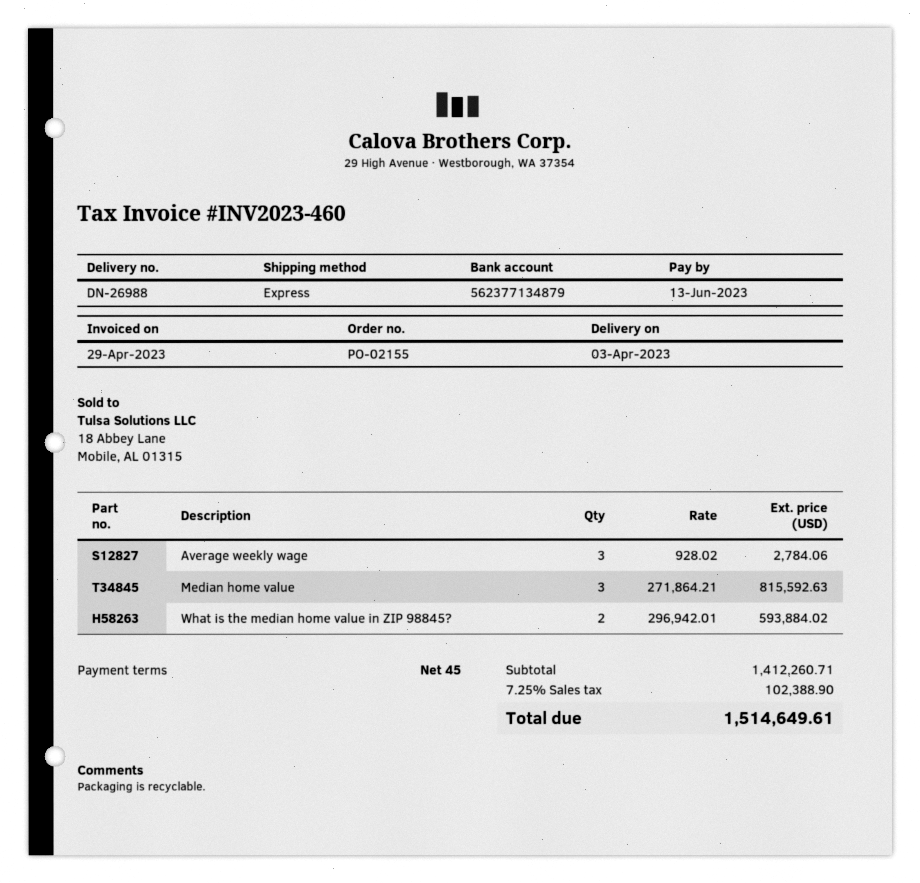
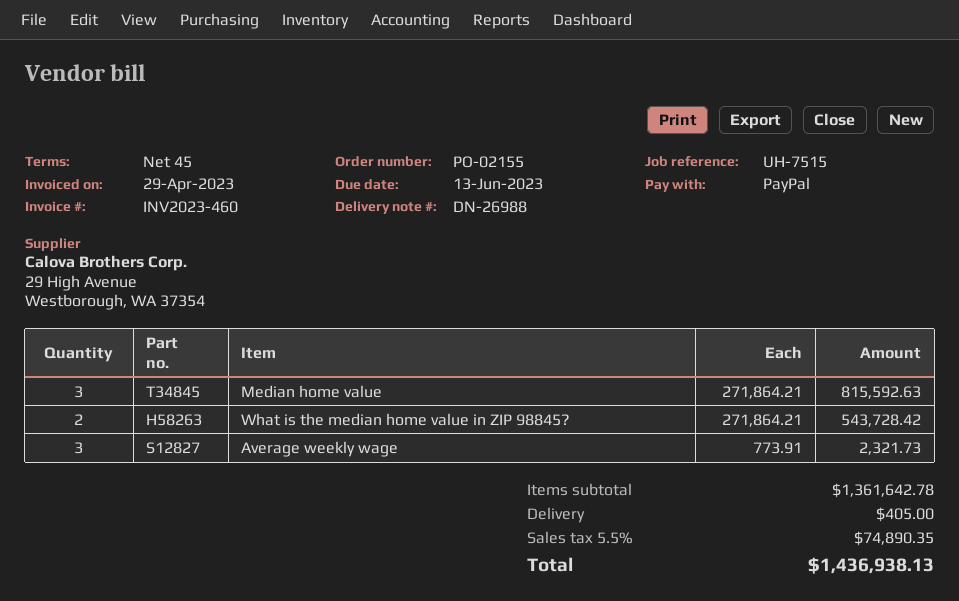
Average weekly wage: 3 x 928.02 = 2784.06 -> 3 x 773.91 = 2321.73
What is the median home value in ZIP 98845?: 2 x 296942.01 = 593884.02 -> 2 x 271864.21 = 543728.42
subtotal: 1412260.71 -> 1361642.78
shipping: none -> 405.00
tax: 7.25% = 102388.90 -> 5.5% = 74890.35
total: 1514649.61 -> 1436938.13

